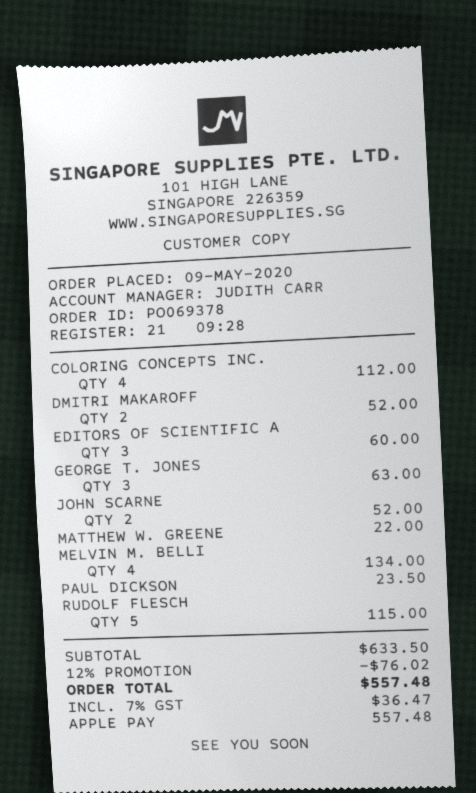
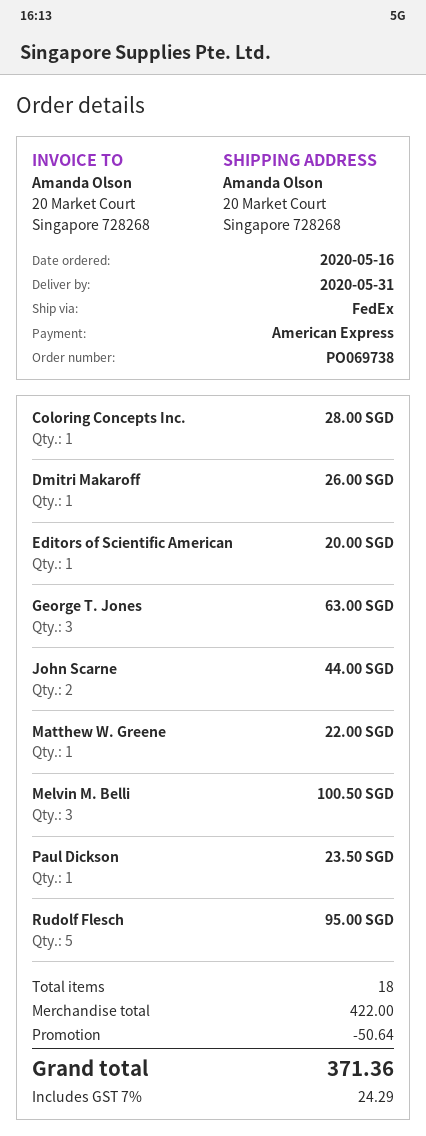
order number: PO069378 -> PO069738
order date: 2020-05-09 -> 2020-05-16
payment method: Apple Pay -> American Express
COLORING CONCEPTS INC.: 4 for 112.00 -> 1 for 28.00
DMITRI MAKAROFF: 2 for 52.00 -> 1 for 26.00
EDITORS OF SCIENTIFIC A: 3 for 60.00 -> 1 for 20.00
JOHN SCARNE: 2 for 52.00 -> 2 for 44.00
MELVIN M. BELLI: 4 for 134.00 -> 3 for 100.50
RUDOLF FLESCH: 5 for 115.00 -> 5 for 95.00
subtotal: 633.50 -> 422.00
discount: 76.02 -> 50.64
tax: 7% = 36.47 -> 7% = 24.29
total: 557.48 -> 371.36

